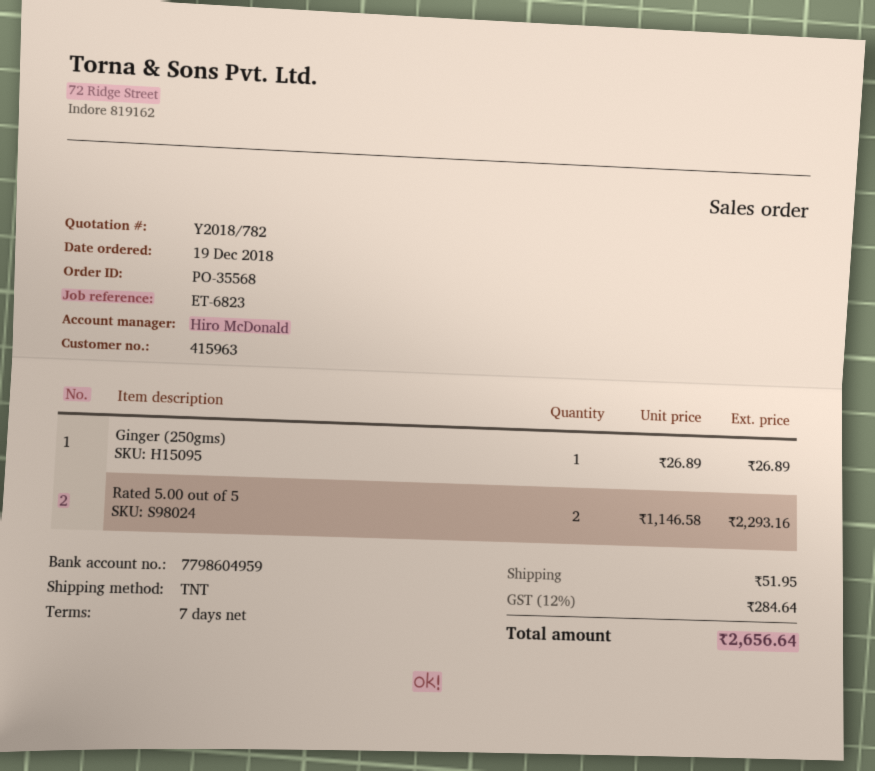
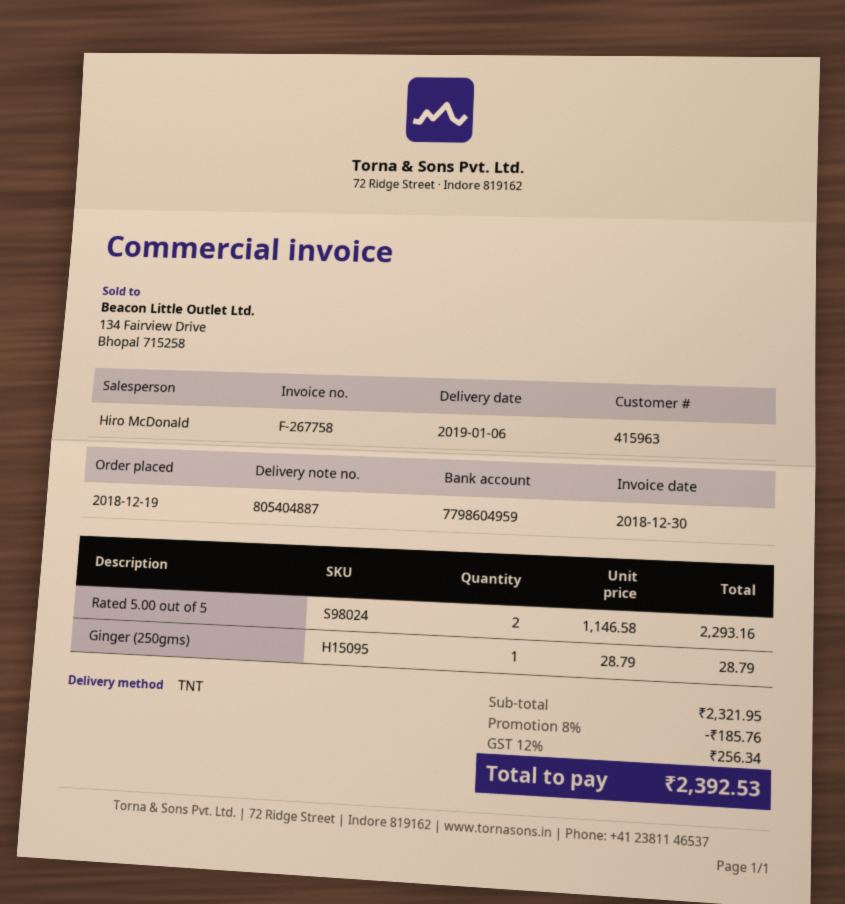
Ginger (250gms): 1 x 26.89 = 26.89 -> 1 x 28.79 = 28.79
discount: none -> 8% = 185.76
shipping: 51.95 -> none
tax: 12% = 284.64 -> 12% = 256.34
total: 2656.64 -> 2392.53

